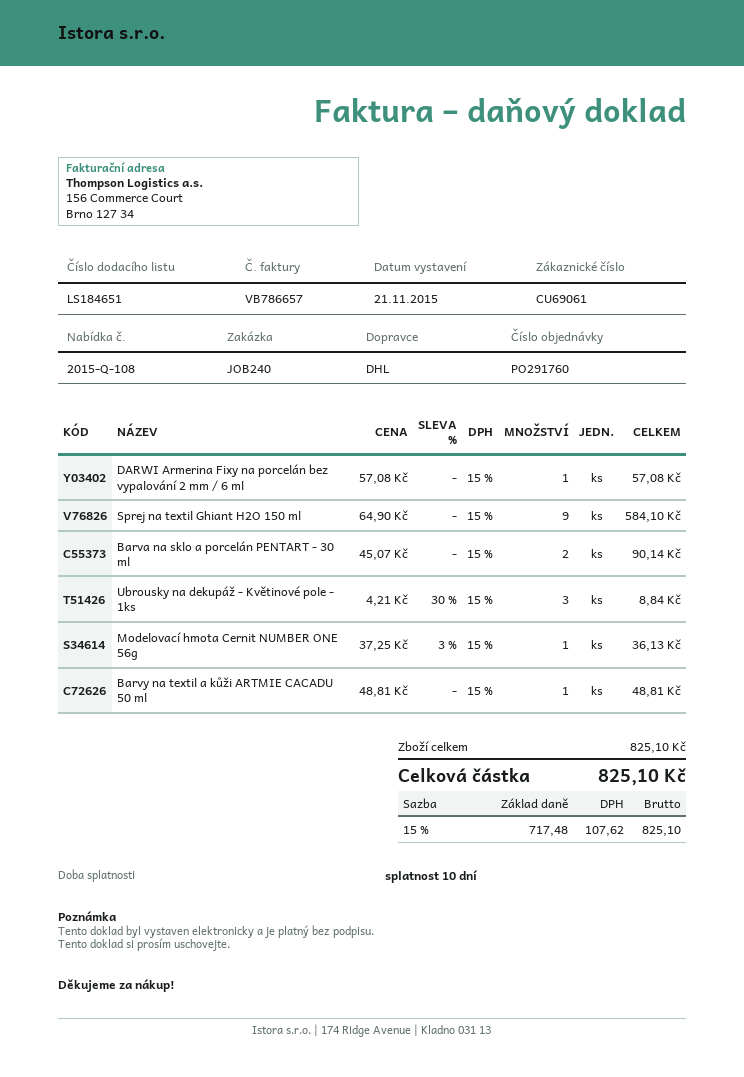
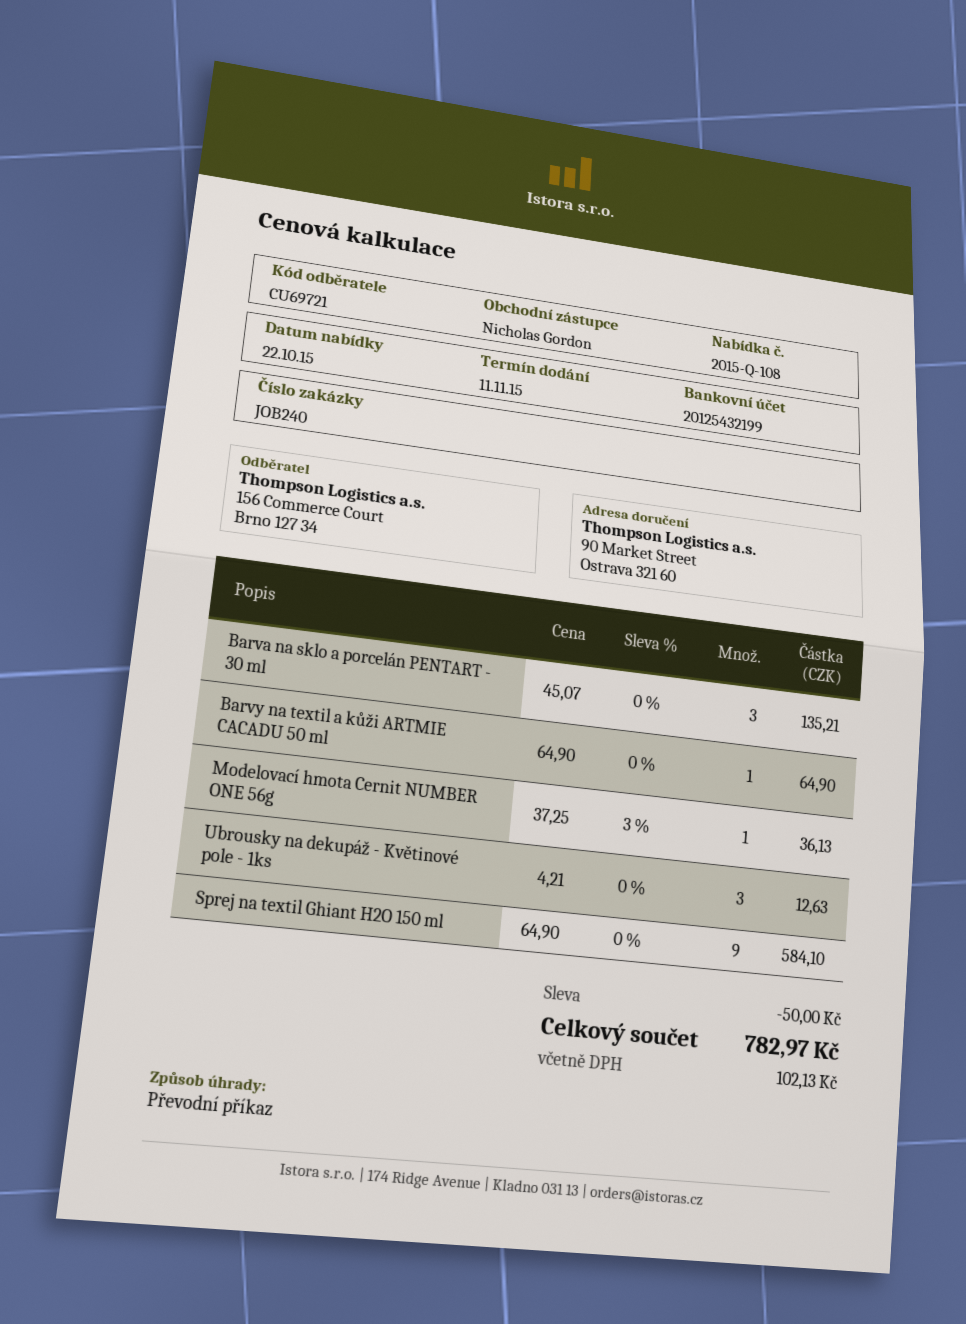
customer number: CU69061 -> CU69721
DARWI Armerina Fixy na porcelán bez vypalování 2 mm / 6 ml: 1 x 57.08 = 57.08 -> none
Barva na sklo a porcelán PENTART - 30 ml: 2 x 45.07 = 90.14 -> 3 x 45.07 = 135.21
Ubrousky na dekupáž - Květinové pole - 1ks: 3 x 4.21 - 30% = 8.84 -> 3 x 4.21 = 12.63
Barvy na textil a kůži ARTMIE CACADU 50 ml: 1 x 48.81 = 48.81 -> 1 x 64.90 = 64.90
discount: none -> 50.00
tax: 107.62 -> 102.13
total: 825.10 -> 782.97

